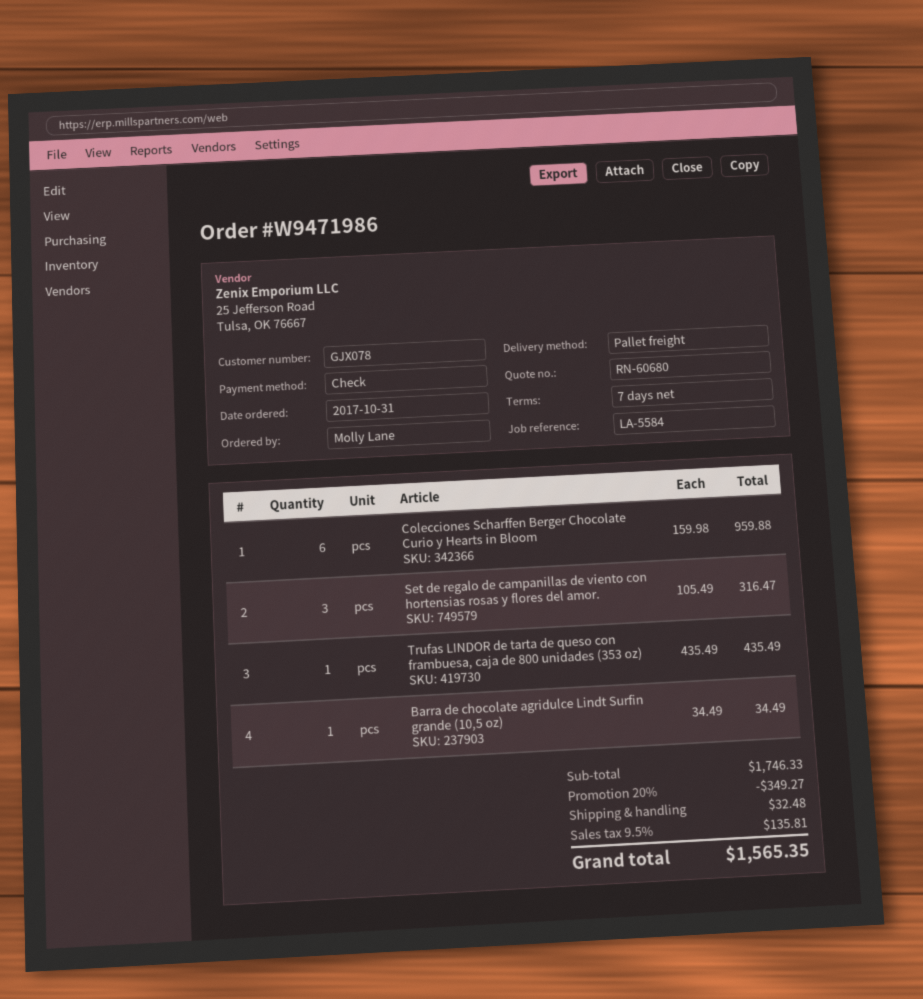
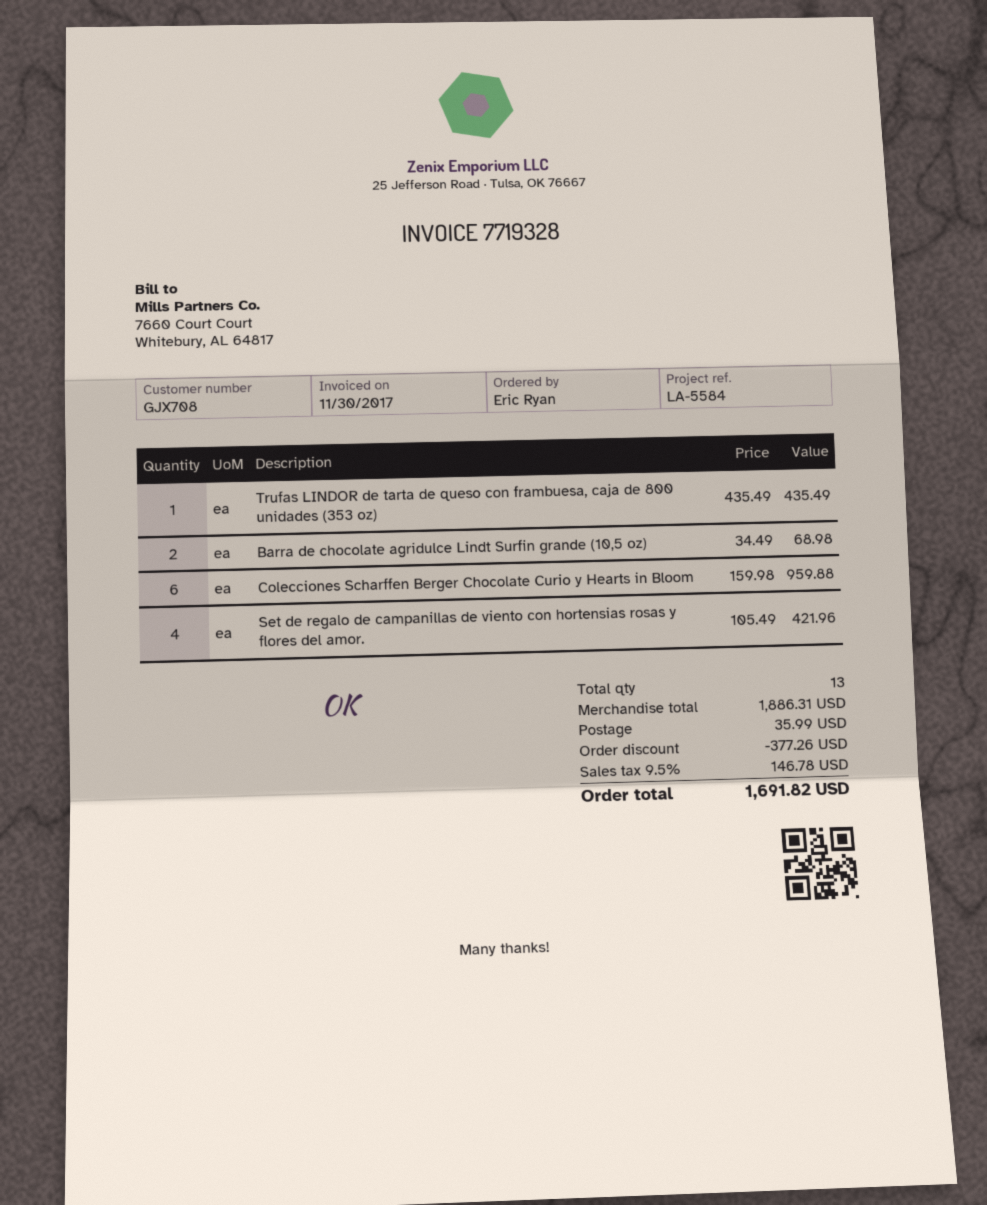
customer number: GJX078 -> GJX708
ordered by: Molly Lane -> Eric Ryan
Set de regalo de campanillas de viento con hortensias rosas y flores del amor.: 3 x 105.49 = 316.47 -> 4 x 105.49 = 421.96
Barra de chocolate agridulce Lindt Surfin grande (10,5 oz): 1 x 34.49 = 34.49 -> 2 x 34.49 = 68.98
subtotal: 1746.33 -> 1886.31
discount: 349.27 -> 377.26
shipping: 32.48 -> 35.99
tax: 9.5% = 135.81 -> 9.5% = 146.78
total: 1565.35 -> 1691.82

